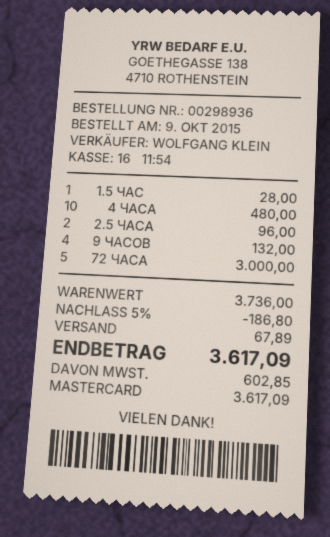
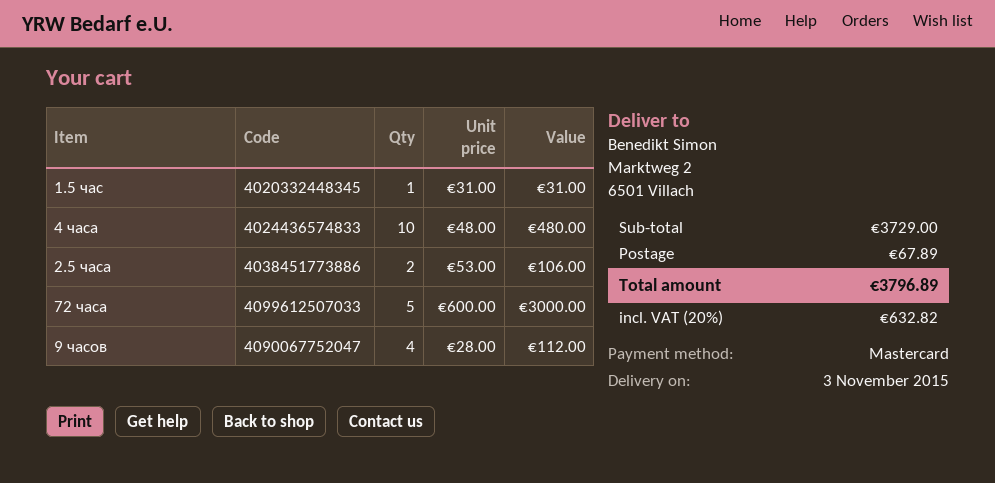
1.5 ЧАС: 1 for 28.00 -> 1 for 31.00
2.5 ЧАСА: 2 for 96.00 -> 2 for 106.00
9 ЧАСОВ: 4 for 132.00 -> 4 for 112.00
subtotal: 3736.00 -> 3729.00
discount: 5% = 186.80 -> none
tax: 602.85 -> 632.82
total: 3617.09 -> 3796.89

